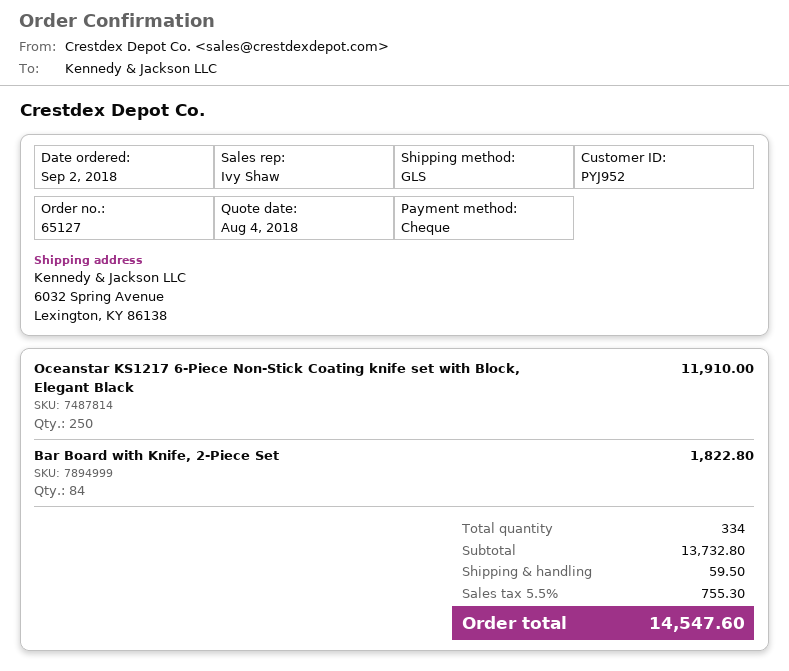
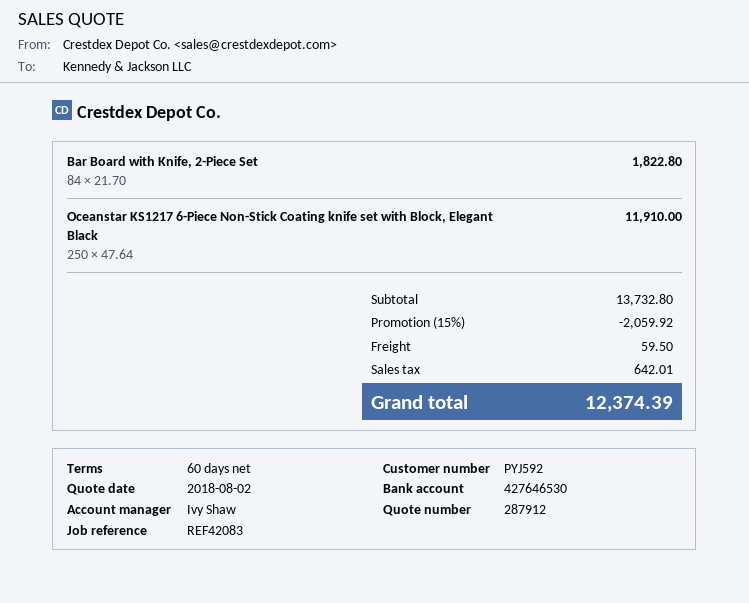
quote date: 2018-08-04 -> 2018-08-02
customer number: PYJ952 -> PYJ592
discount: none -> 15% = 2059.92
tax: 755.30 -> 642.01
total: 14547.60 -> 12374.39

